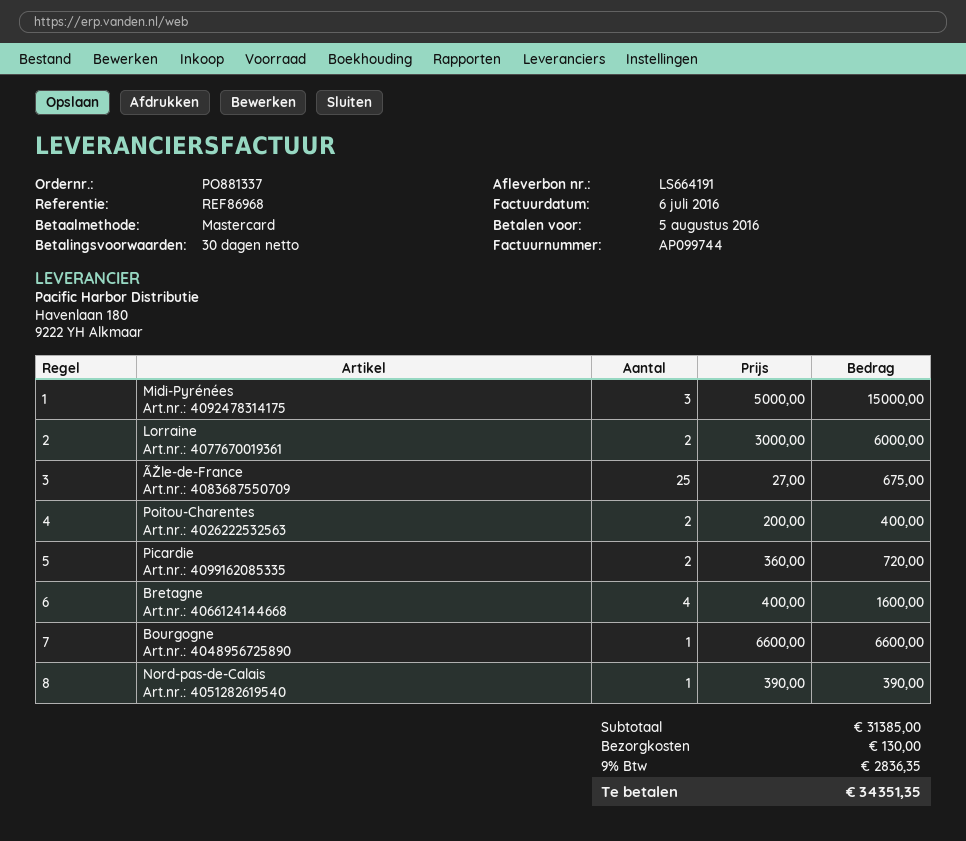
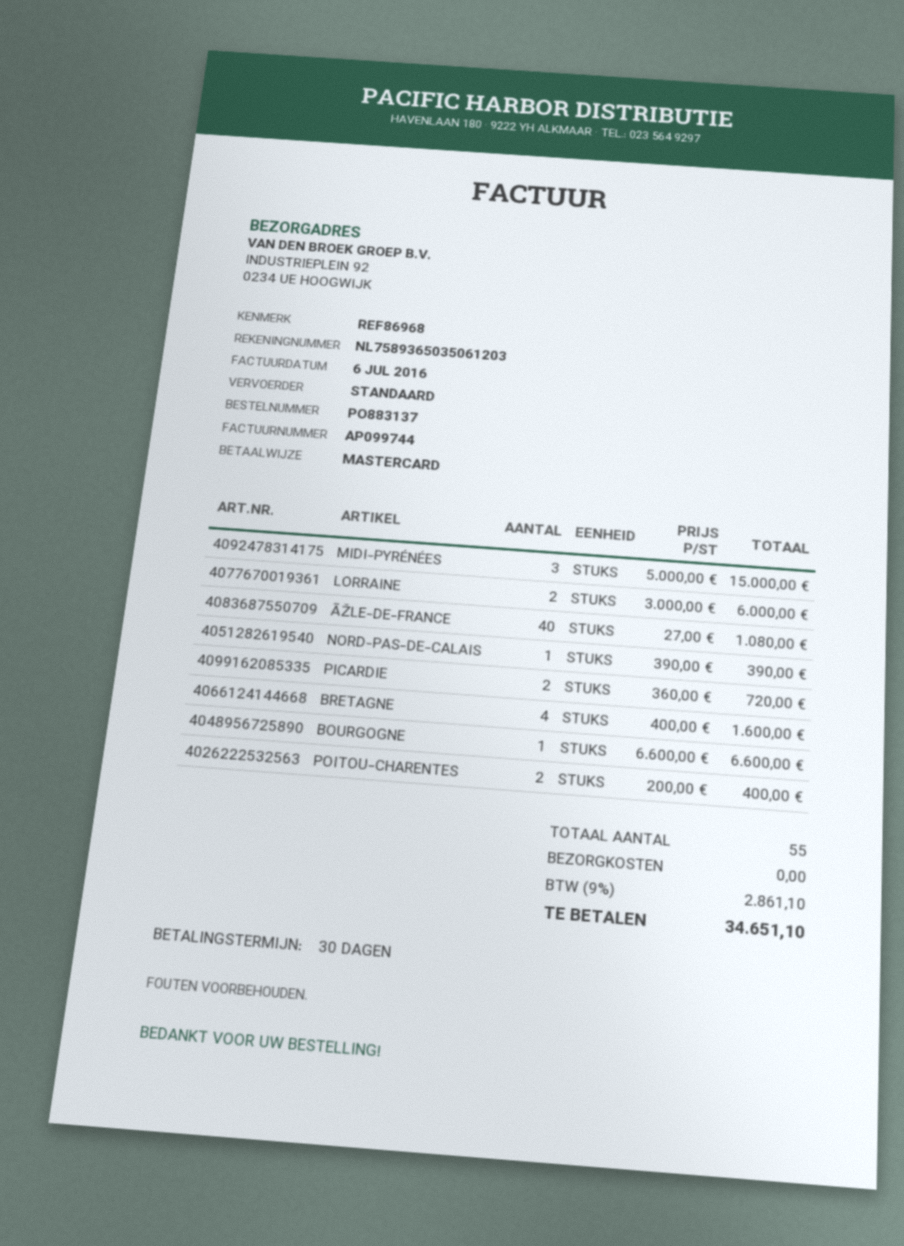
order number: PO881337 -> PO883137
ÃŽle-de-France: 25 x 27.00 = 675.00 -> 40 x 27.00 = 1080.00
shipping: 130.00 -> 0.00
tax: 9% = 2836.35 -> 9% = 2861.10
total: 34351.35 -> 34651.10

